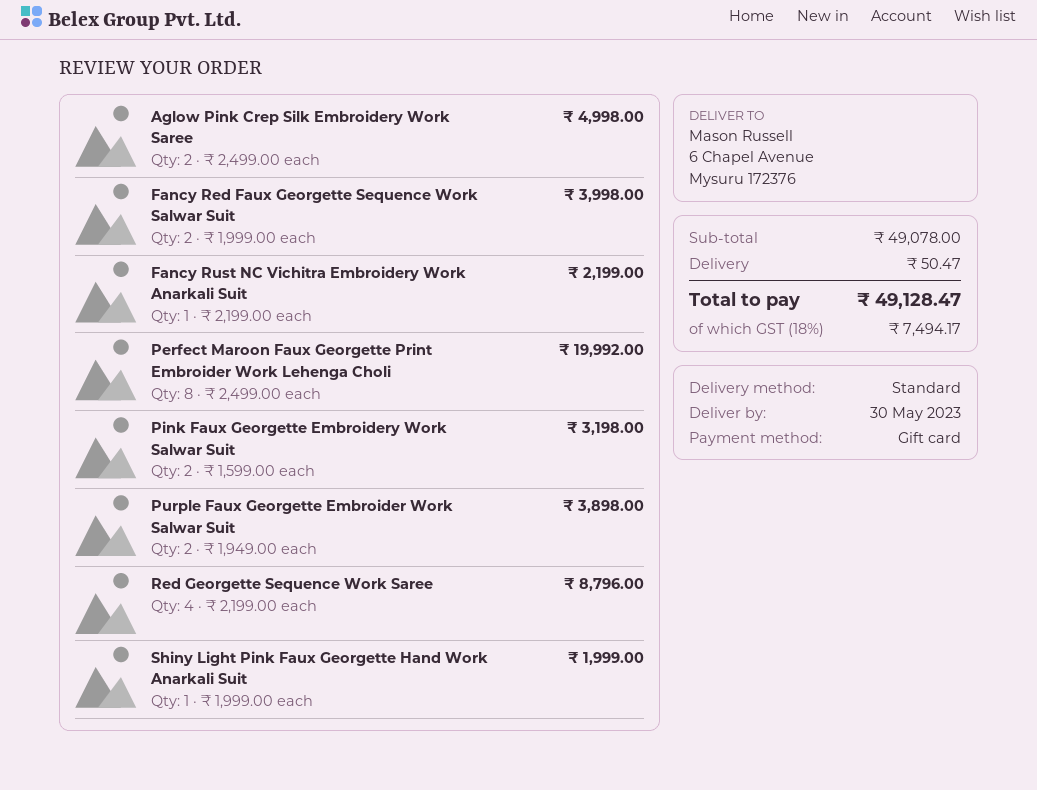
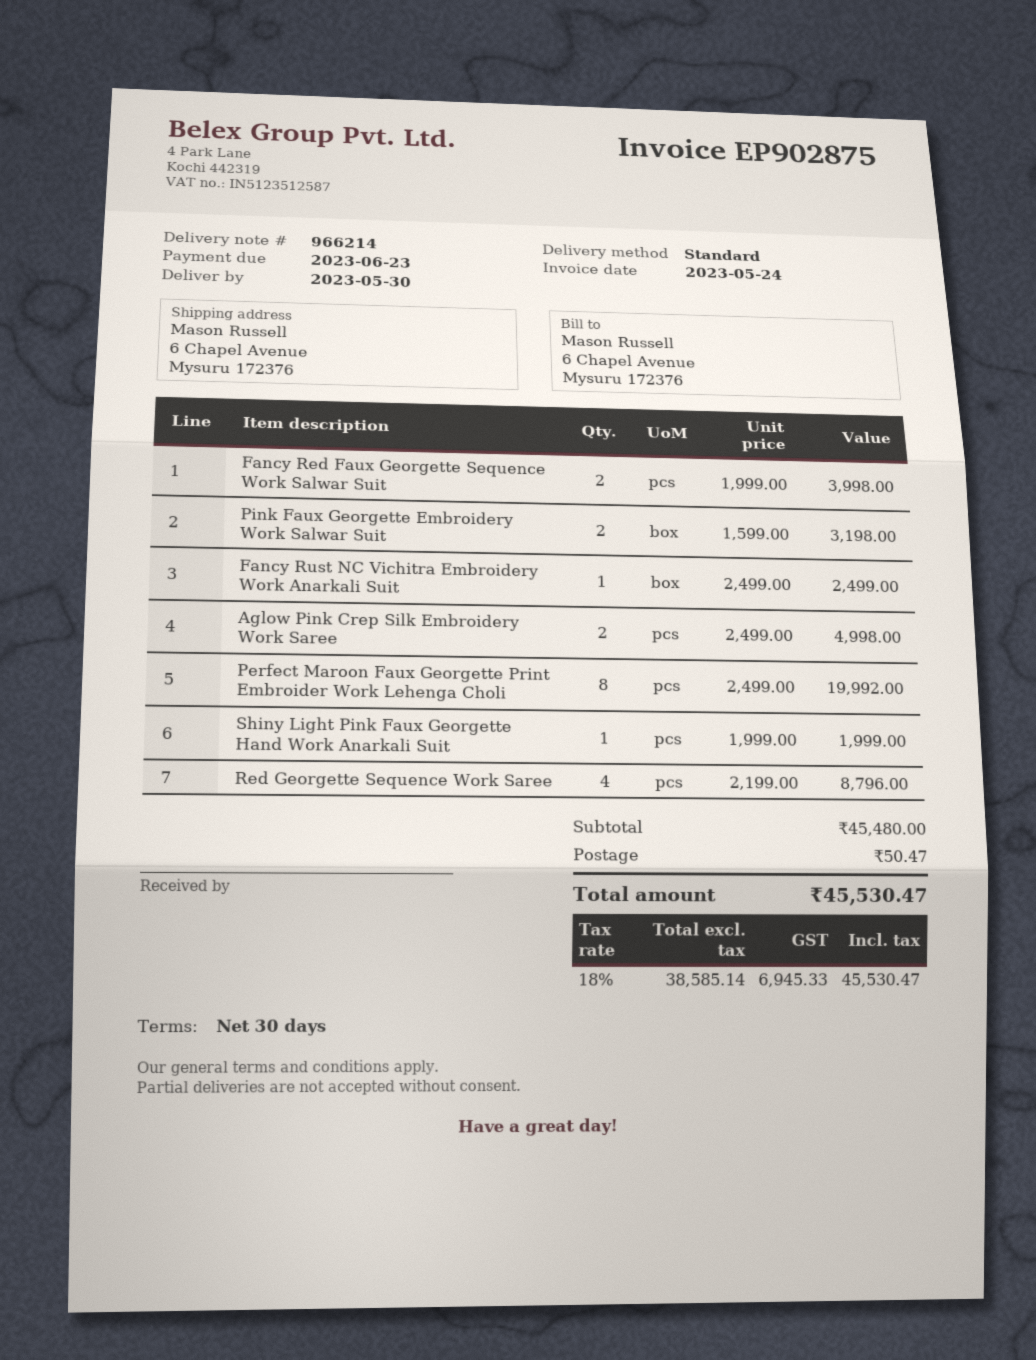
Fancy Rust NC Vichitra Embroidery Work Anarkali Suit: 1 x 2199.00 = 2199.00 -> 1 x 2499.00 = 2499.00
Purple Faux Georgette Embroider Work Salwar Suit: 2 x 1949.00 = 3898.00 -> none
subtotal: 49078.00 -> 45480.00
tax: 18% = 7494.17 -> 18% = 6945.33
total: 49128.47 -> 45530.47

